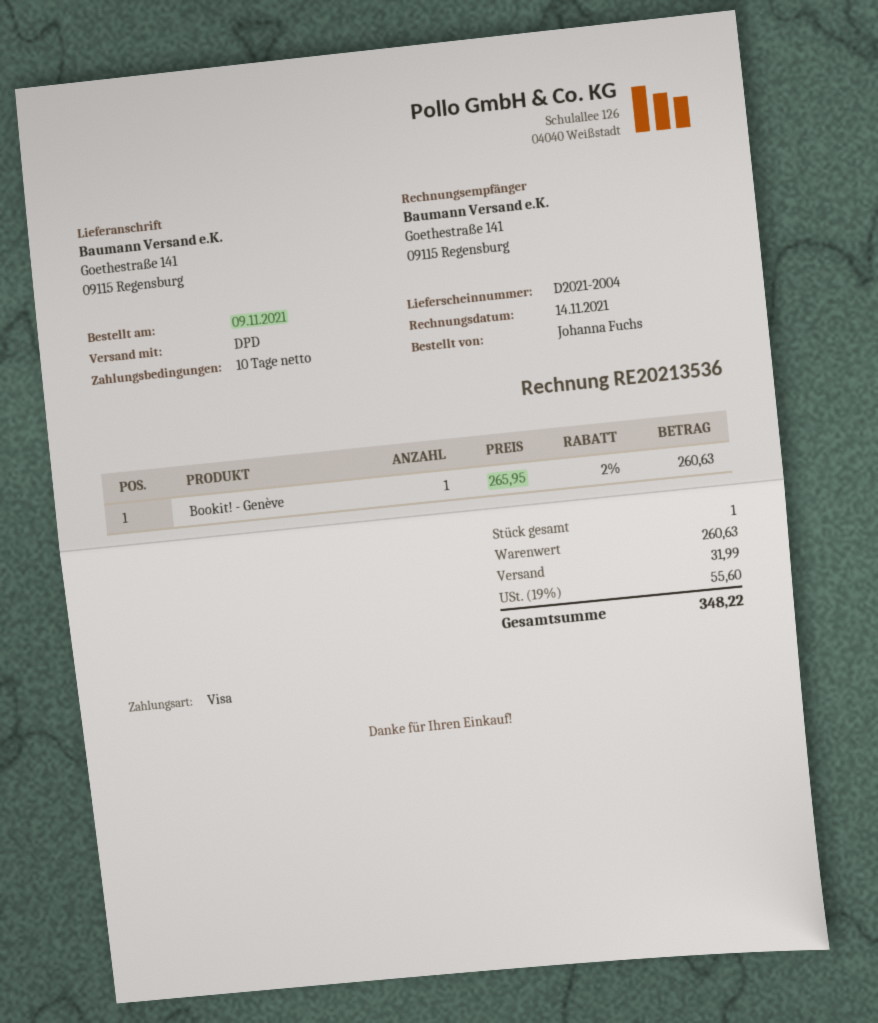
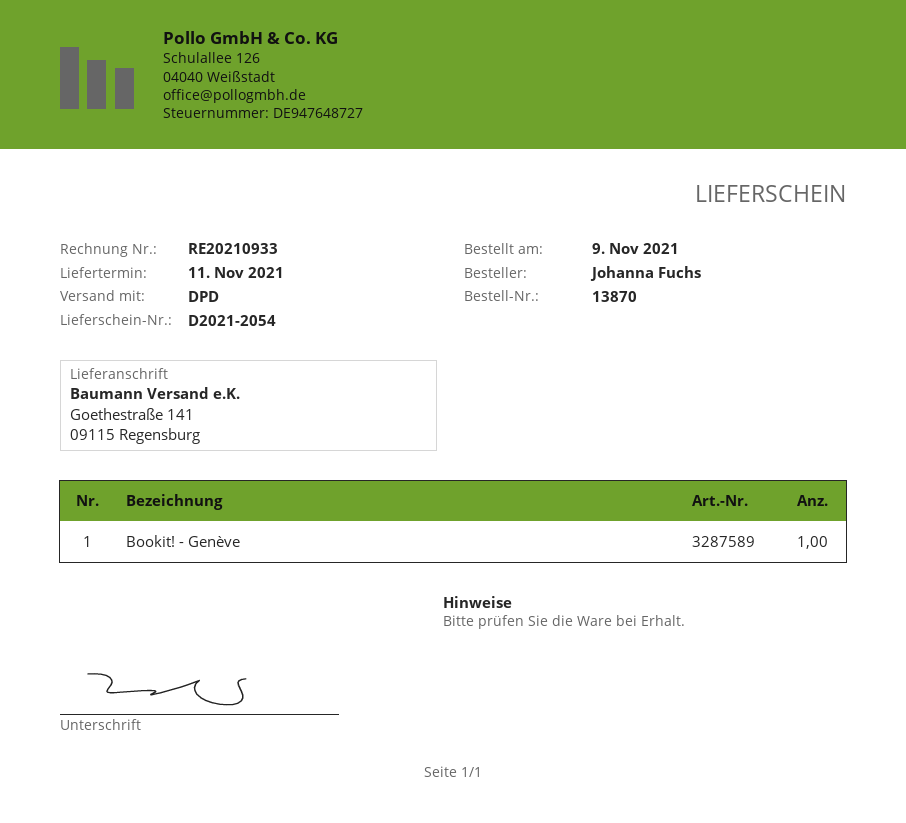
delivery note number: D2021-2004 -> D2021-2054
invoice number: RE20213536 -> RE20210933

